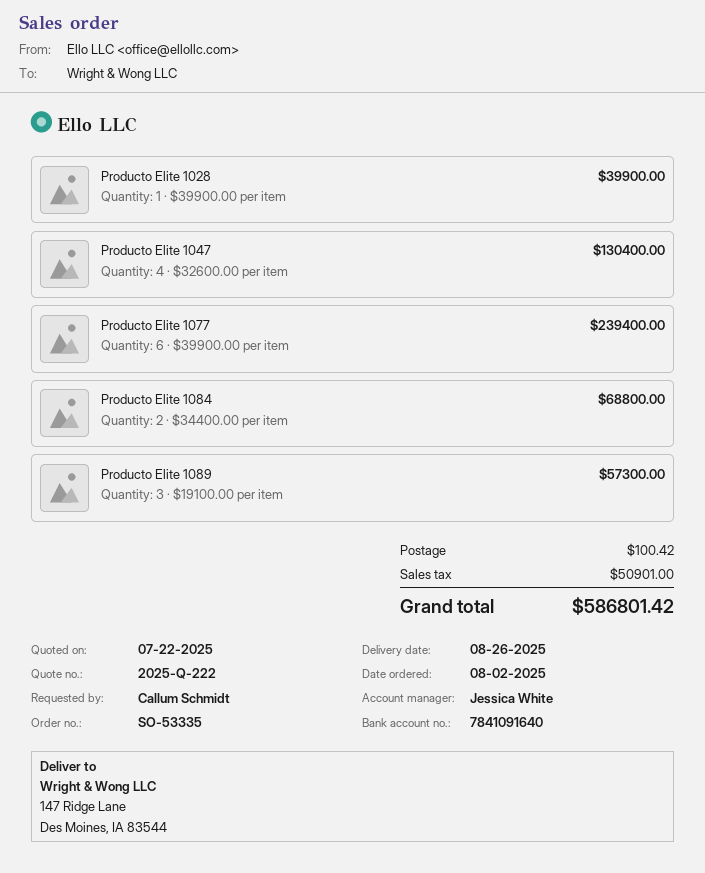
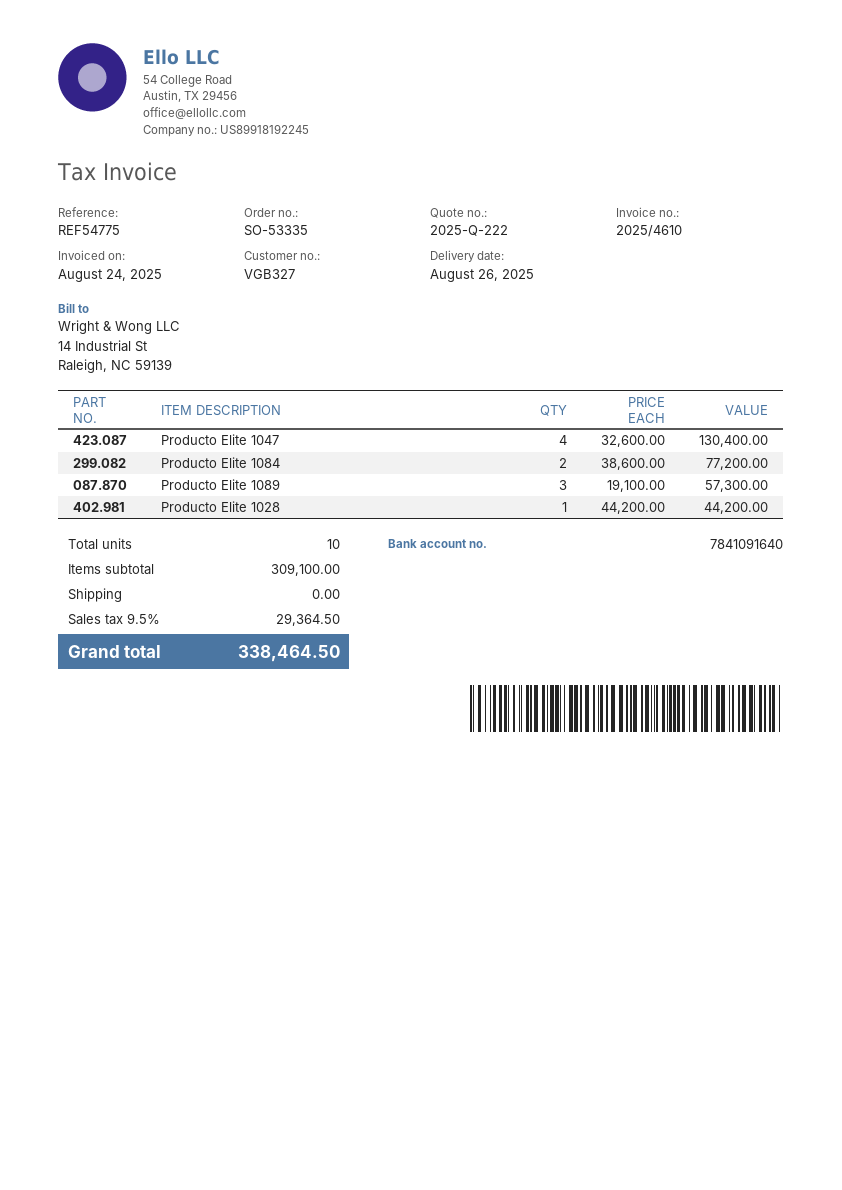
Producto Elite 1028: 1 x 39900.00 = 39900.00 -> 1 x 44200.00 = 44200.00
Producto Elite 1077: 6 x 39900.00 = 239400.00 -> none
Producto Elite 1084: 2 x 34400.00 = 68800.00 -> 2 x 38600.00 = 77200.00
shipping: 100.42 -> 0.00
tax: 50901.00 -> 29364.50
total: 586801.42 -> 338464.50

